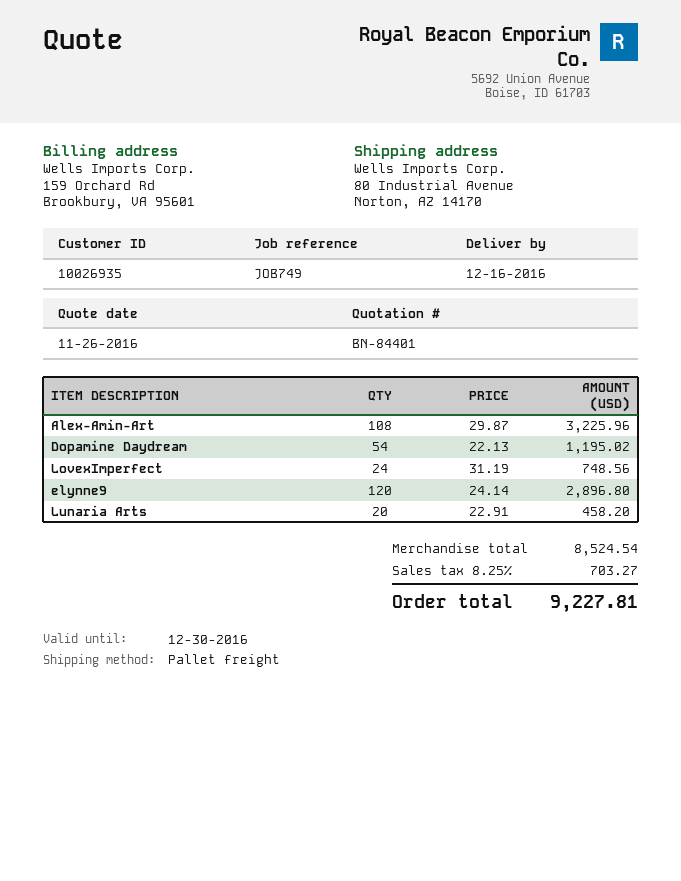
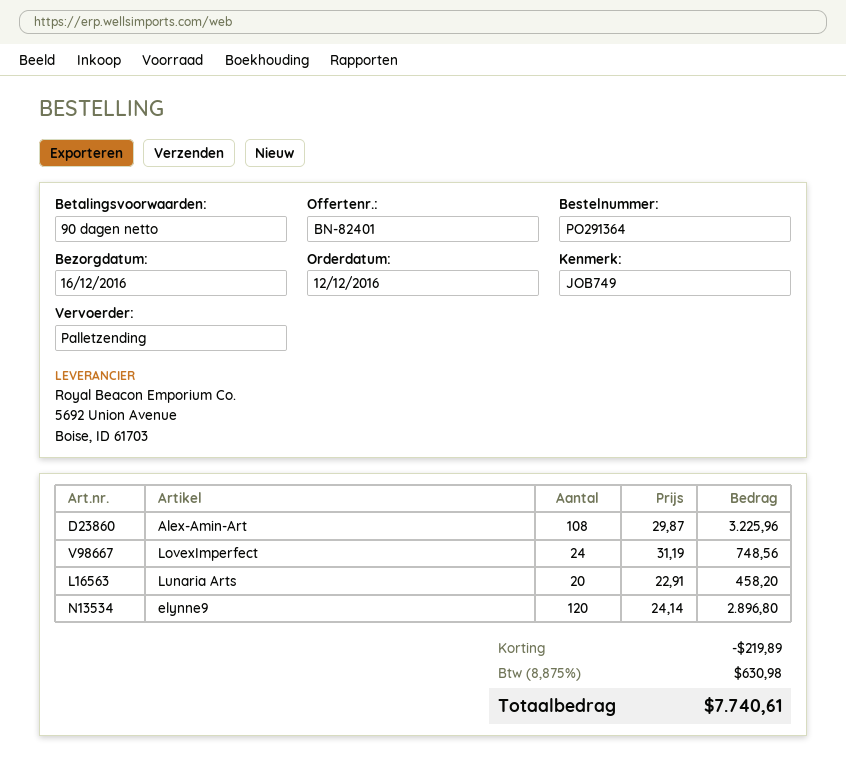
quote number: BN-84401 -> BN-82401
Dopamine Daydream: 54 x 22.13 = 1195.02 -> none
discount: none -> 219.89
tax: 8.25% = 703.27 -> 8.875% = 630.98
total: 9227.81 -> 7740.61

